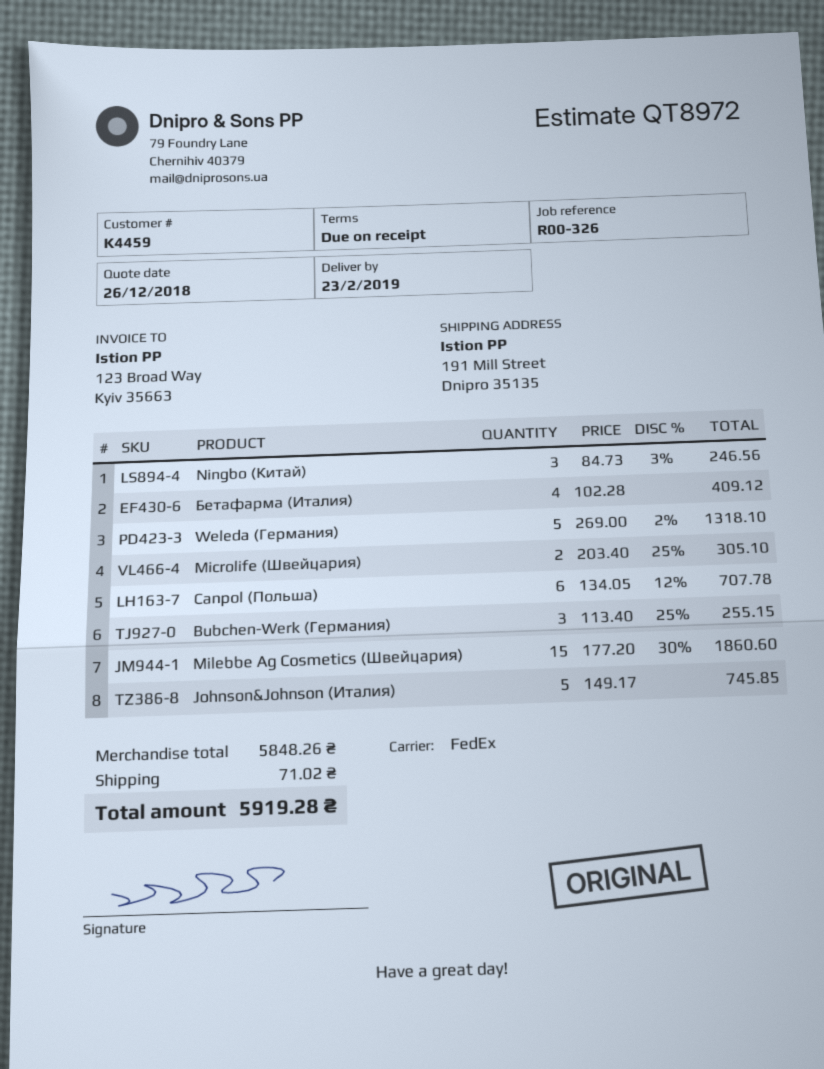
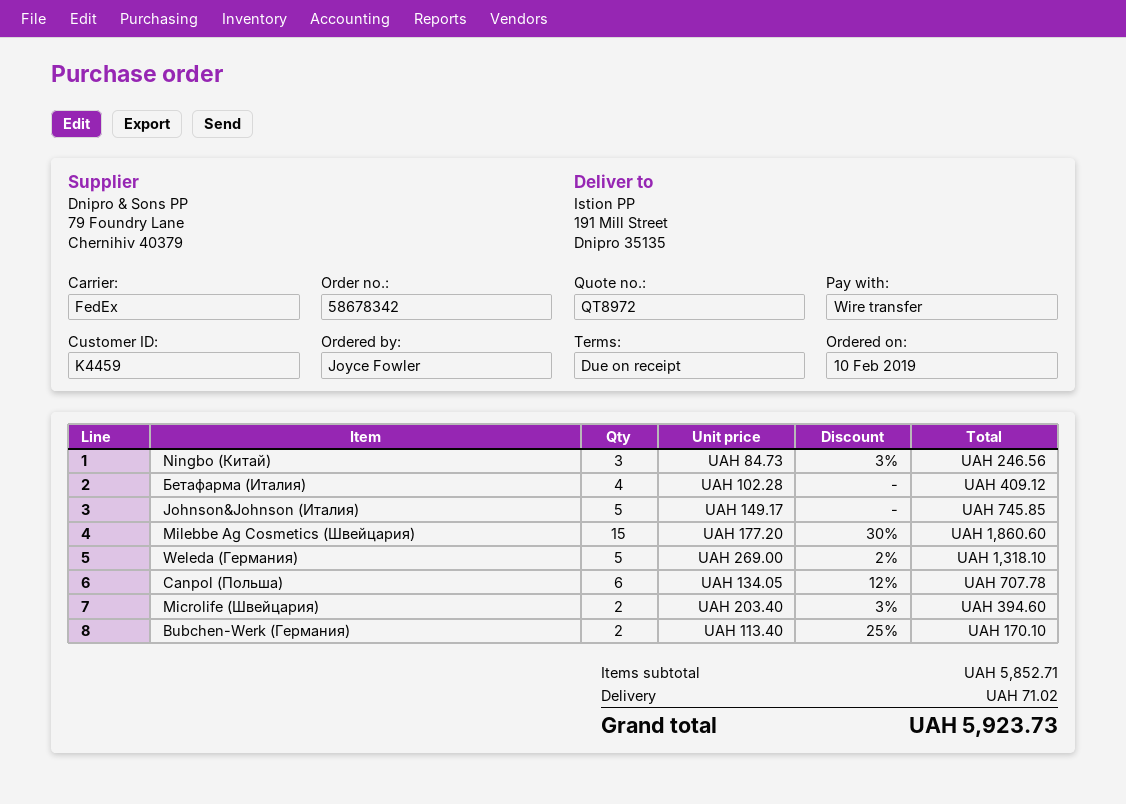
Microlife (Швейцария): 2 x 203.40 - 25% = 305.10 -> 2 x 203.40 - 3% = 394.60
Bubchen-Werk (Германия): 3 x 113.40 - 25% = 255.15 -> 2 x 113.40 - 25% = 170.10
subtotal: 5848.26 -> 5852.71
total: 5919.28 -> 5923.73

